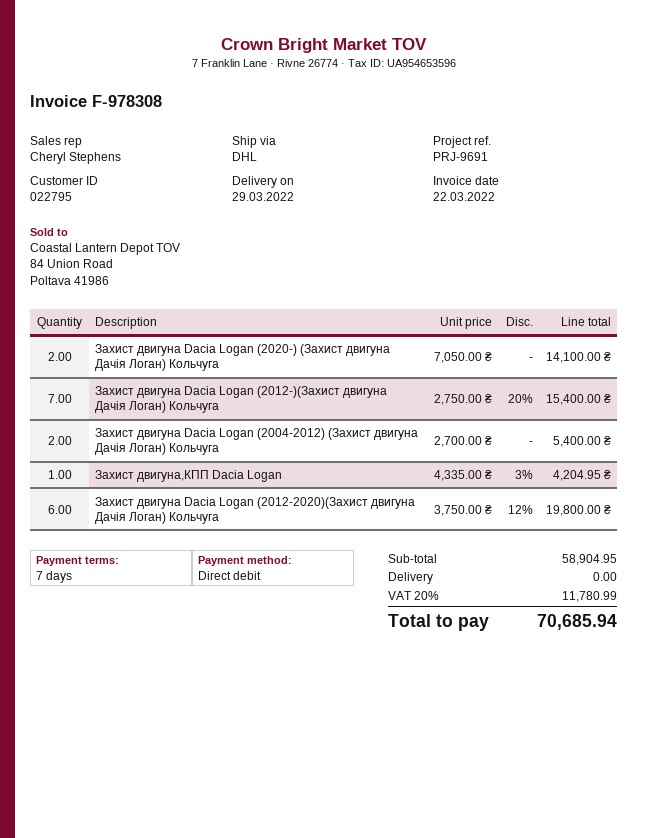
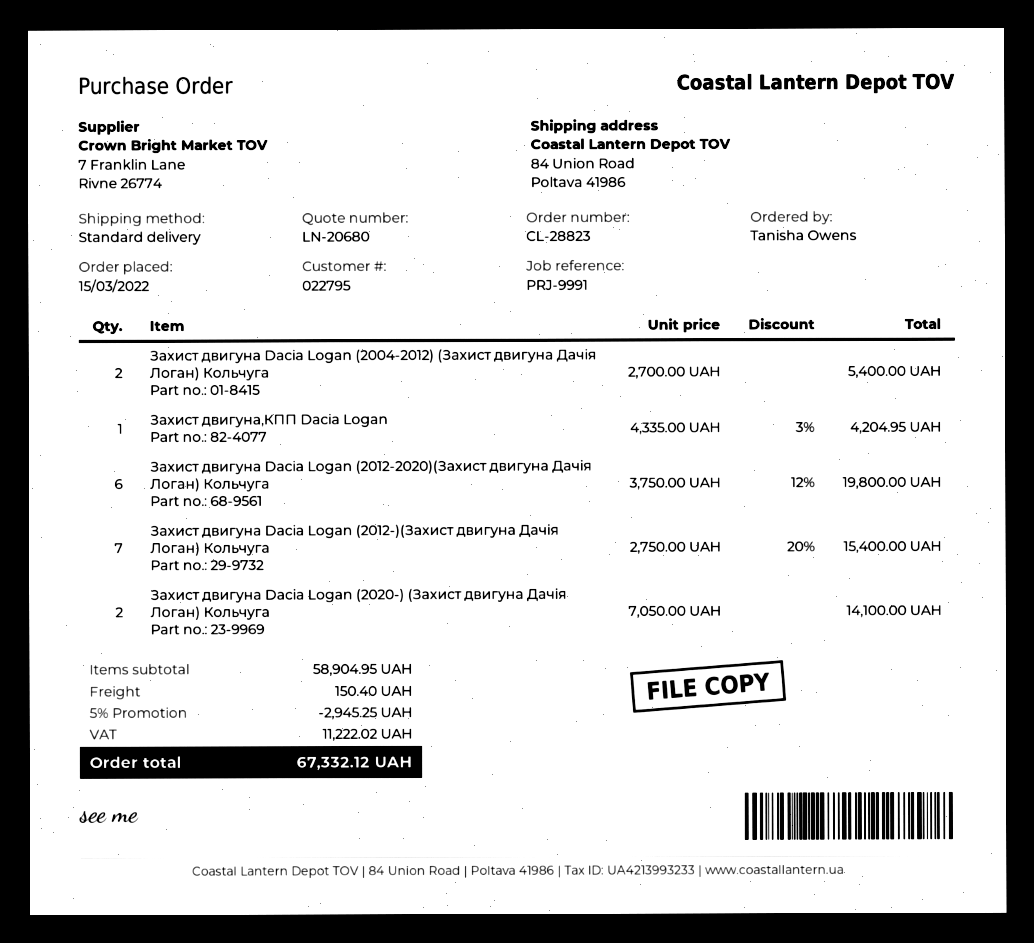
reference: PRJ-9691 -> PRJ-9991
shipping method: DHL -> standard
discount: none -> 5% = 2945.25
shipping: 0.00 -> 150.40
tax: 11780.99 -> 11222.02
total: 70685.94 -> 67332.12

